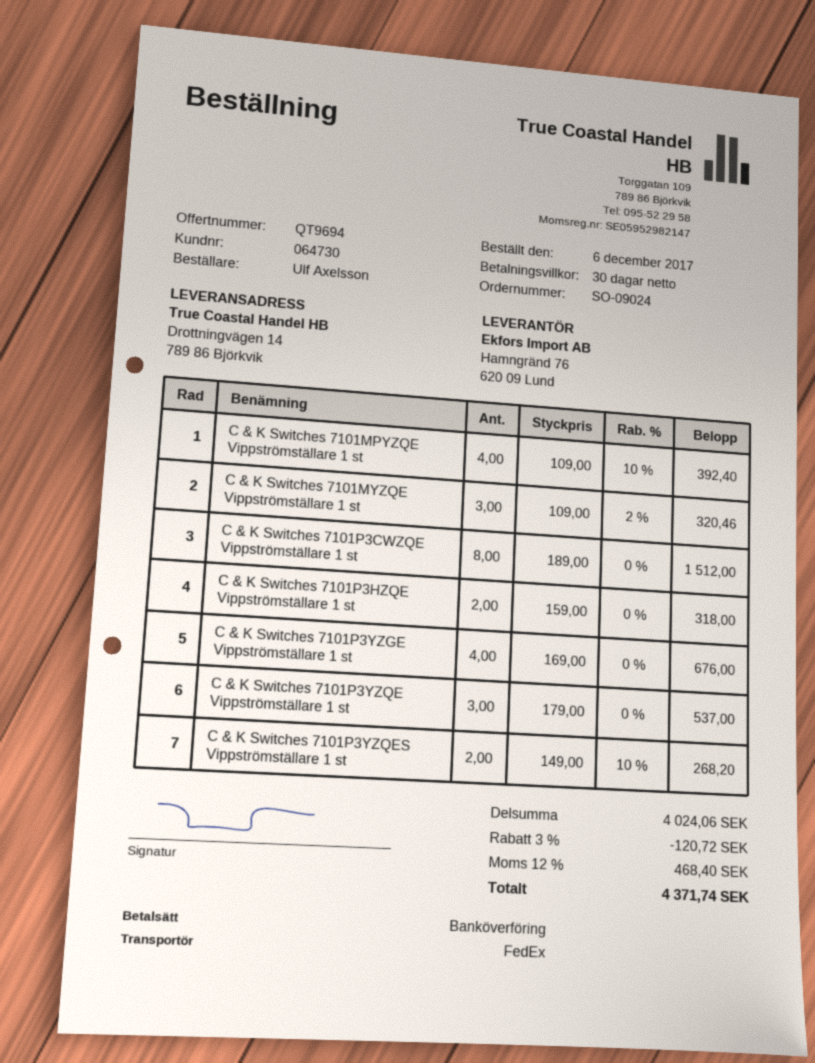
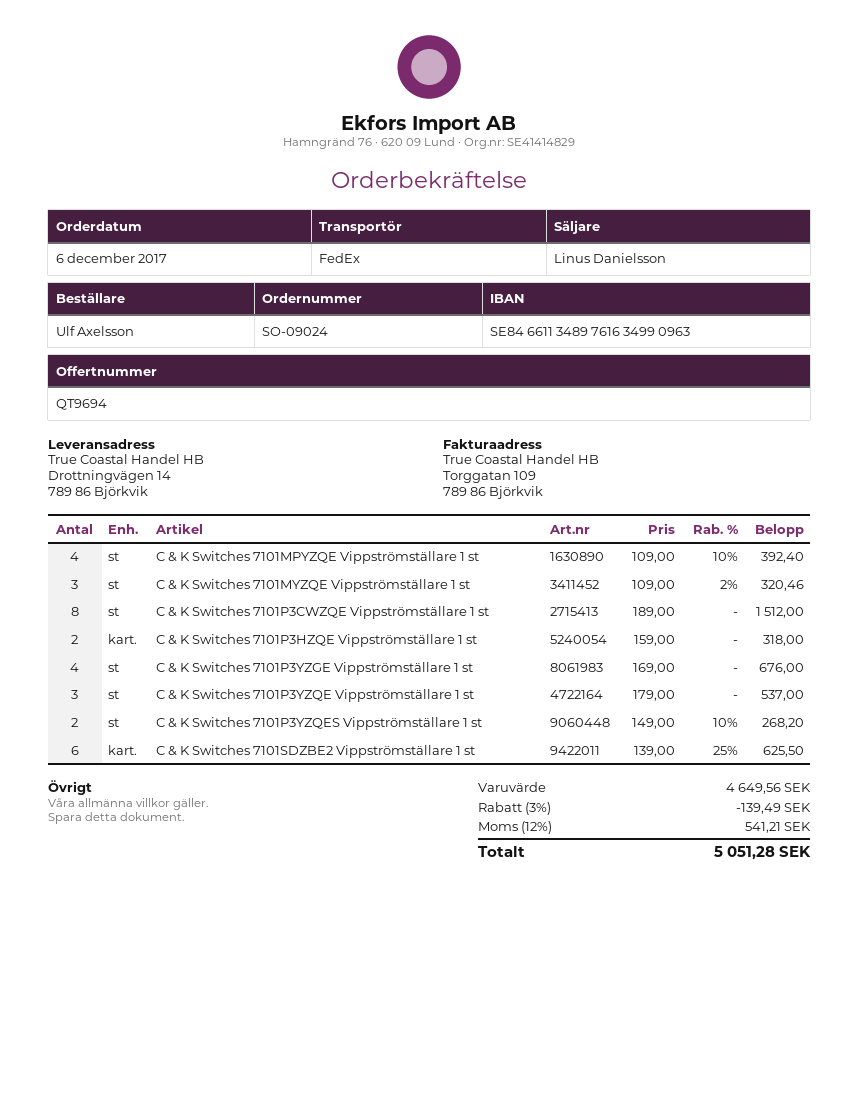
C & K Switches 7101SDZBE2 Vippströmställare 1 st: none -> 6 x 139.00 - 25% = 625.50
subtotal: 4024.06 -> 4649.56
discount: 3% = 120.72 -> 3% = 139.49
tax: 12% = 468.40 -> 12% = 541.21
total: 4371.74 -> 5051.28

